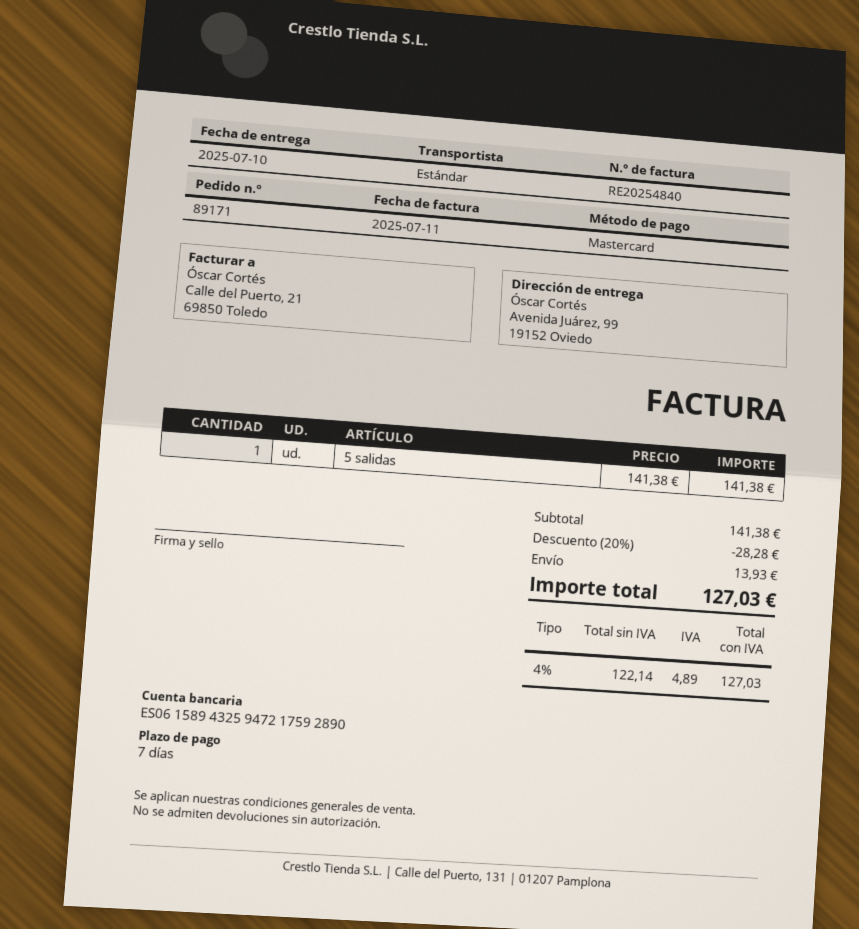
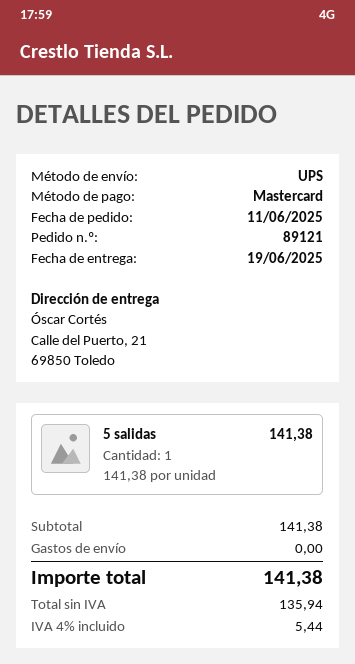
order number: 89171 -> 89121
delivery date: 2025-07-10 -> 2025-06-19
shipping method: standard -> UPS
ship to: Avenida Juárez, 99, 19152 Oviedo -> Calle del Puerto, 21, 69850 Toledo
discount: 20% = 28.28 -> none
shipping: 13.93 -> 0.00
net: 122.14 -> 135.94
tax: 4% = 4.89 -> 4% = 5.44
total: 127.03 -> 141.38

